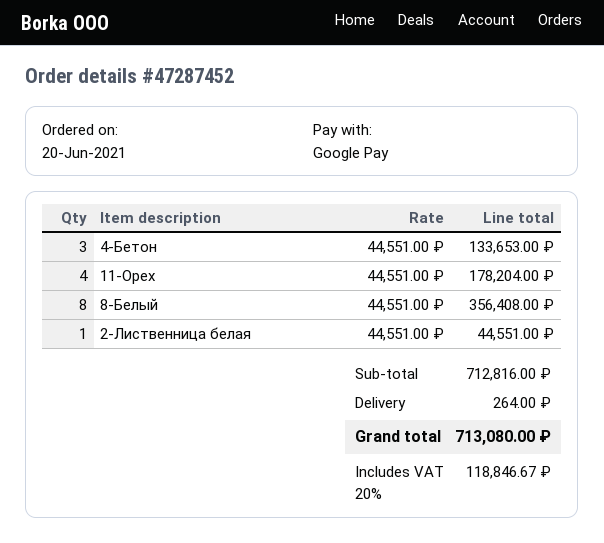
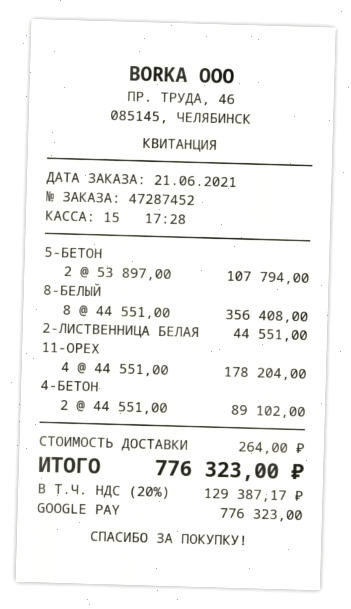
order date: 2021-06-20 -> 2021-06-21
4-Бетон: 3 x 44551.00 = 133653.00 -> 2 x 44551.00 = 89102.00
5-БЕТОН: none -> 2 x 53897.00 = 107794.00
tax: 20% = 118846.67 -> 20% = 129387.17
total: 713080.00 -> 776323.00

